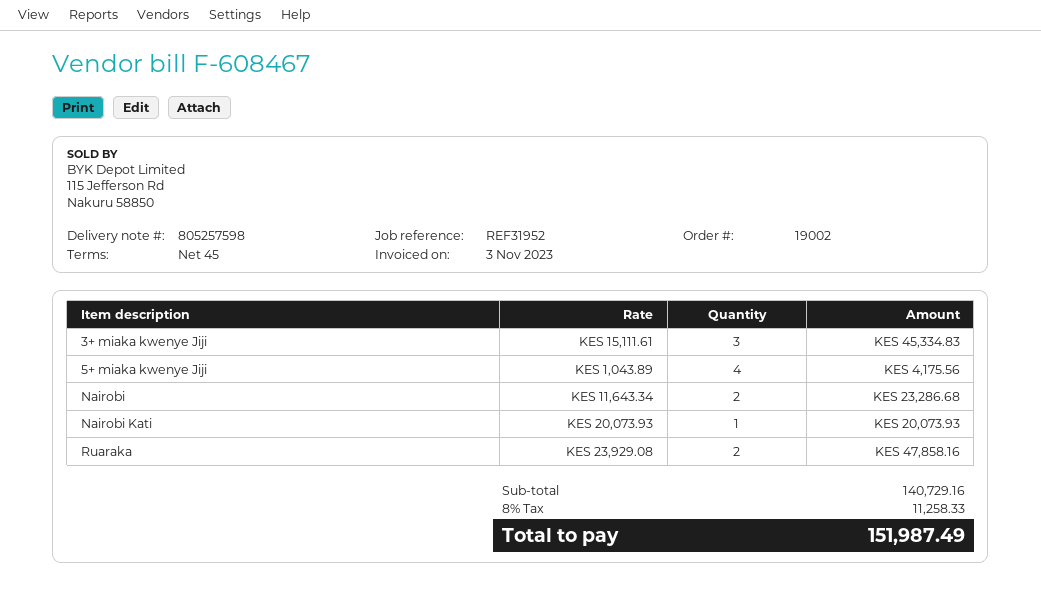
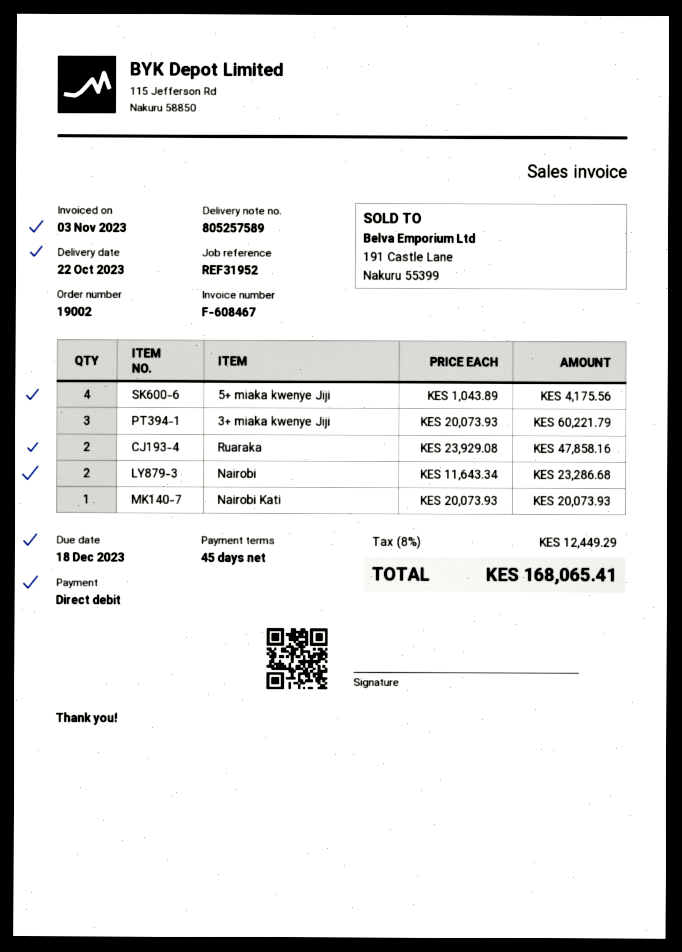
delivery note number: 805257598 -> 805257589
3+ miaka kwenye Jiji: 3 x 15111.61 = 45334.83 -> 3 x 20073.93 = 60221.79
tax: 8% = 11258.33 -> 8% = 12449.29
total: 151987.49 -> 168065.41

